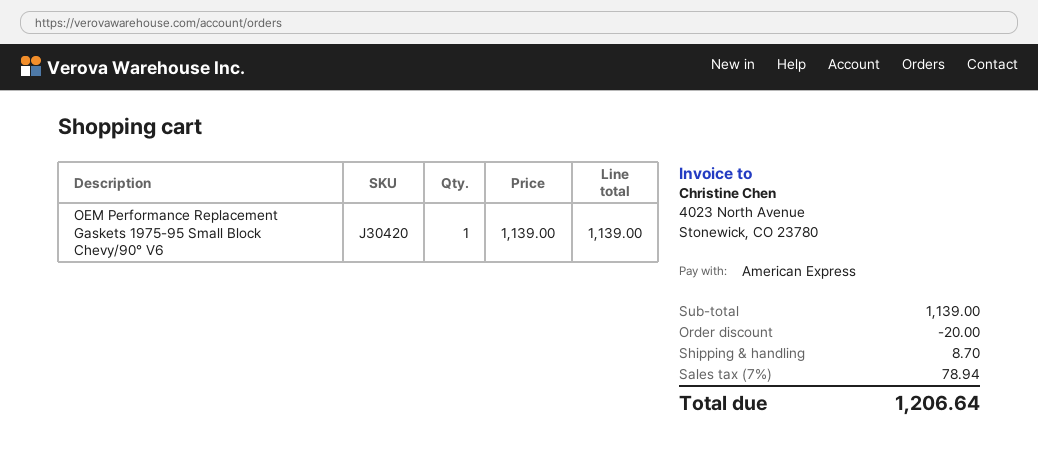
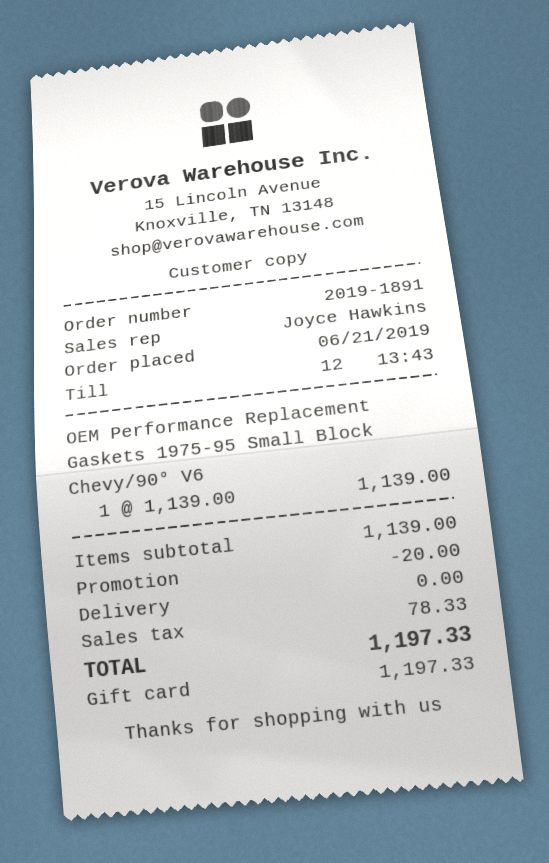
payment method: American Express -> gift card
shipping: 8.70 -> 0.00
tax: 78.94 -> 78.33
total: 1206.64 -> 1197.33

